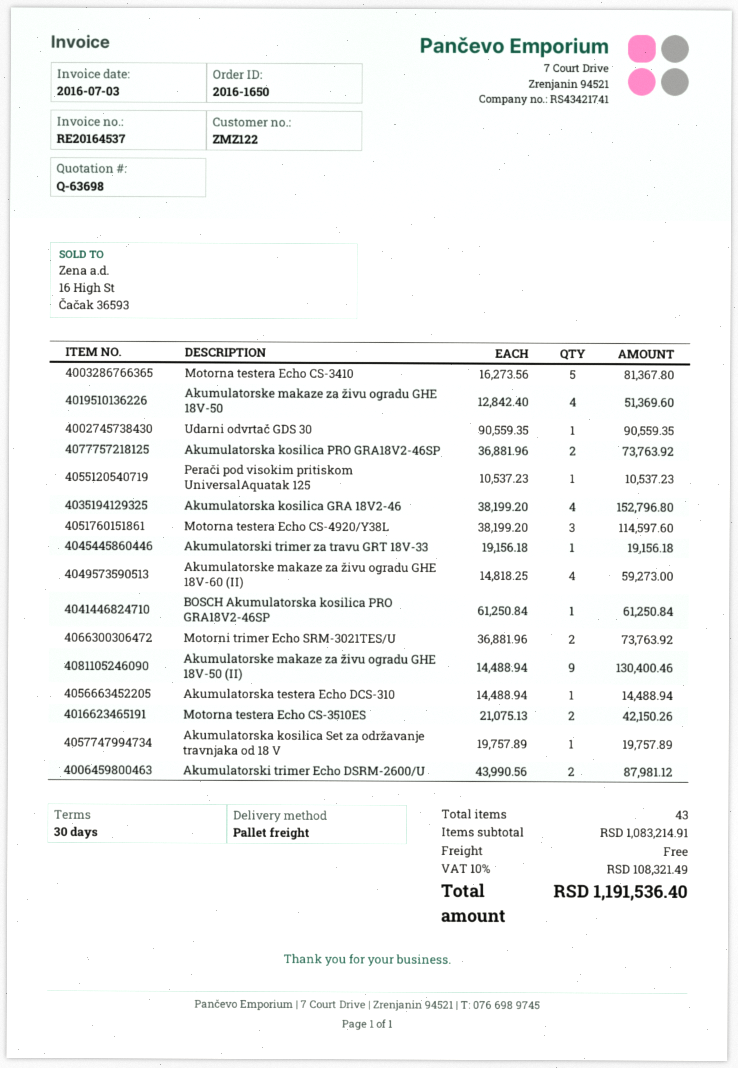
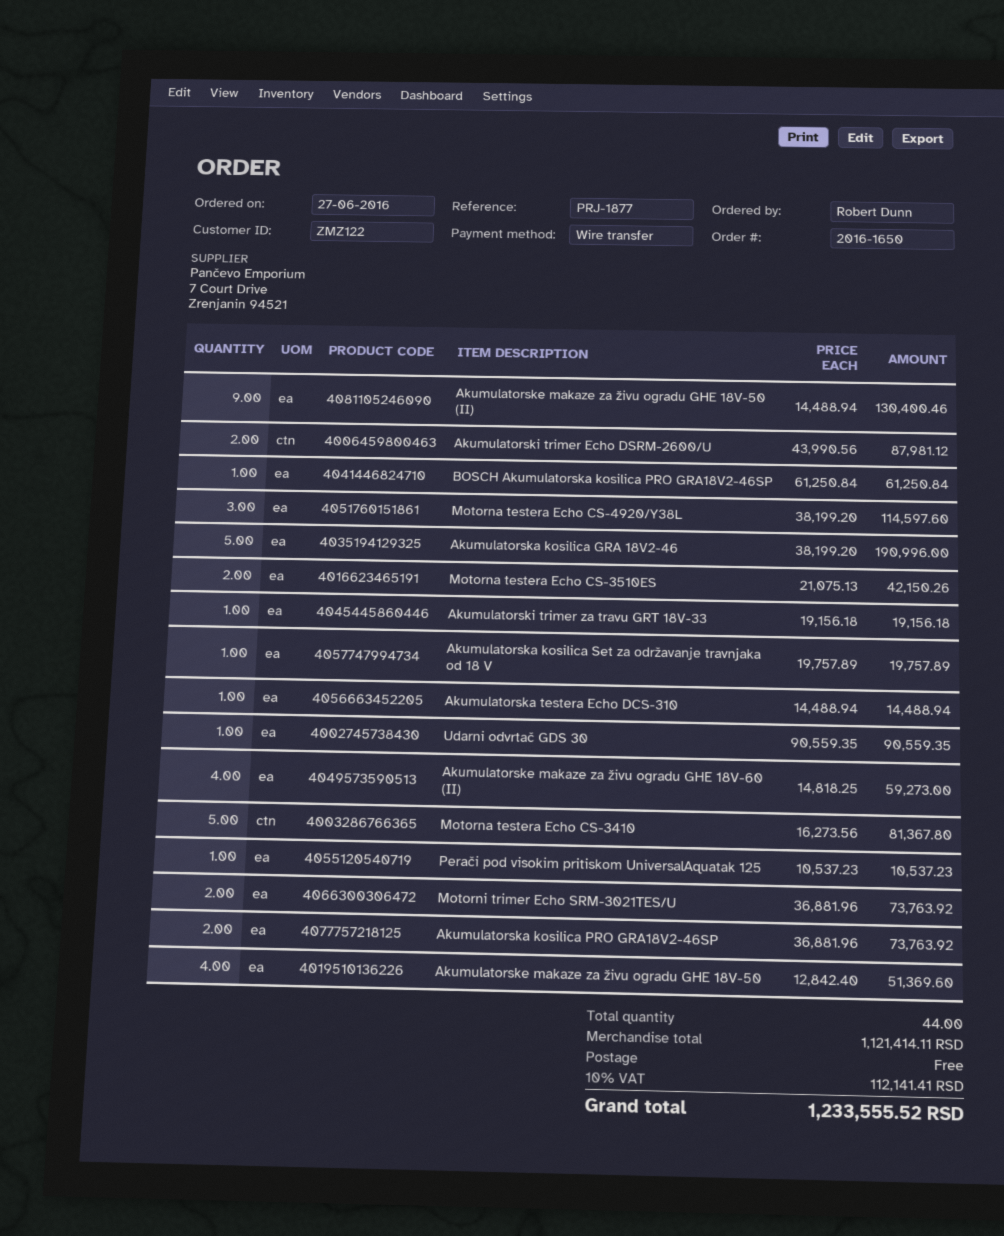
Akumulatorska kosilica GRA 18V2-46: 4 x 38199.20 = 152796.80 -> 5 x 38199.20 = 190996.00
total quantity: 43 -> 44
subtotal: 1083214.91 -> 1121414.11
tax: 10% = 108321.49 -> 10% = 112141.41
total: 1191536.40 -> 1233555.52

